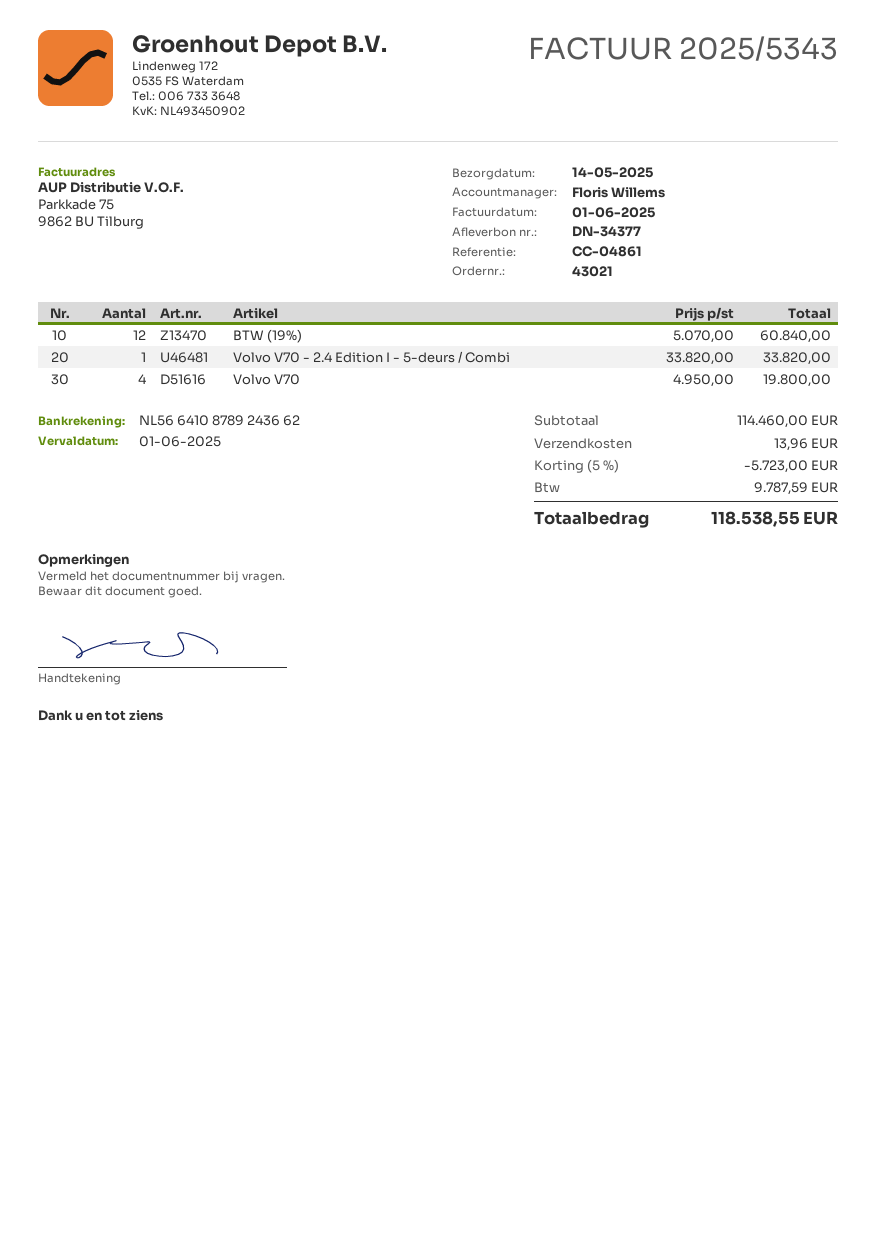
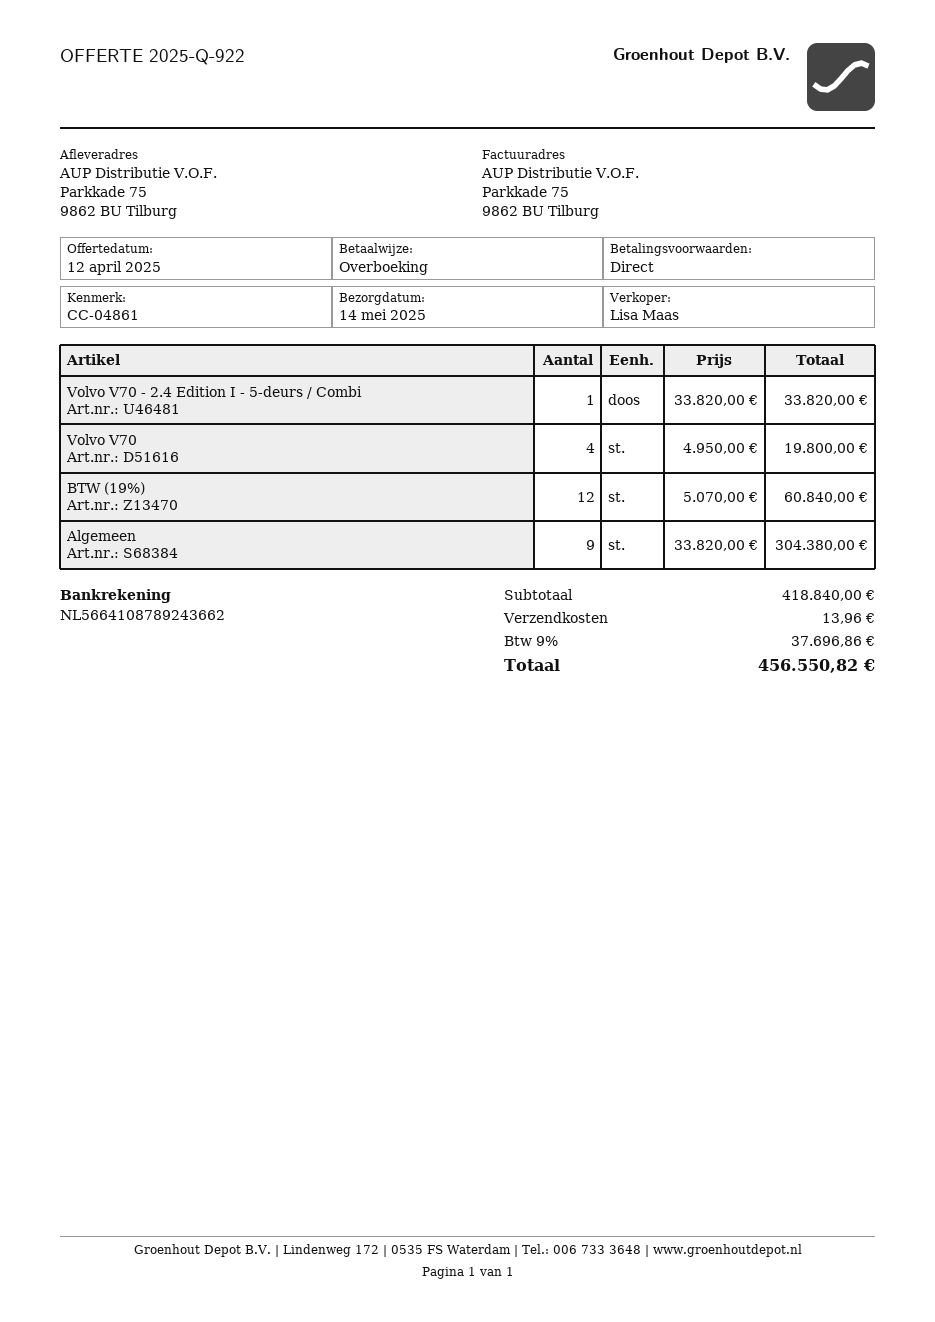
sales rep: Floris Willems -> Lisa Maas
Algemeen: none -> 9 x 33820.00 = 304380.00
subtotal: 114460.00 -> 418840.00
discount: 5% = 5723.00 -> none
tax: 9787.59 -> 37696.86
total: 118538.55 -> 456550.82

